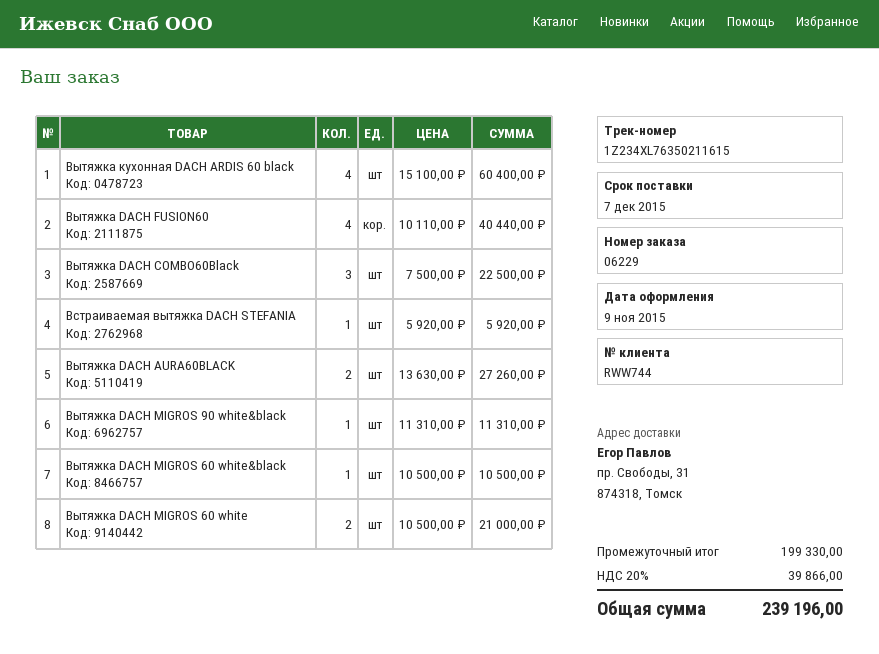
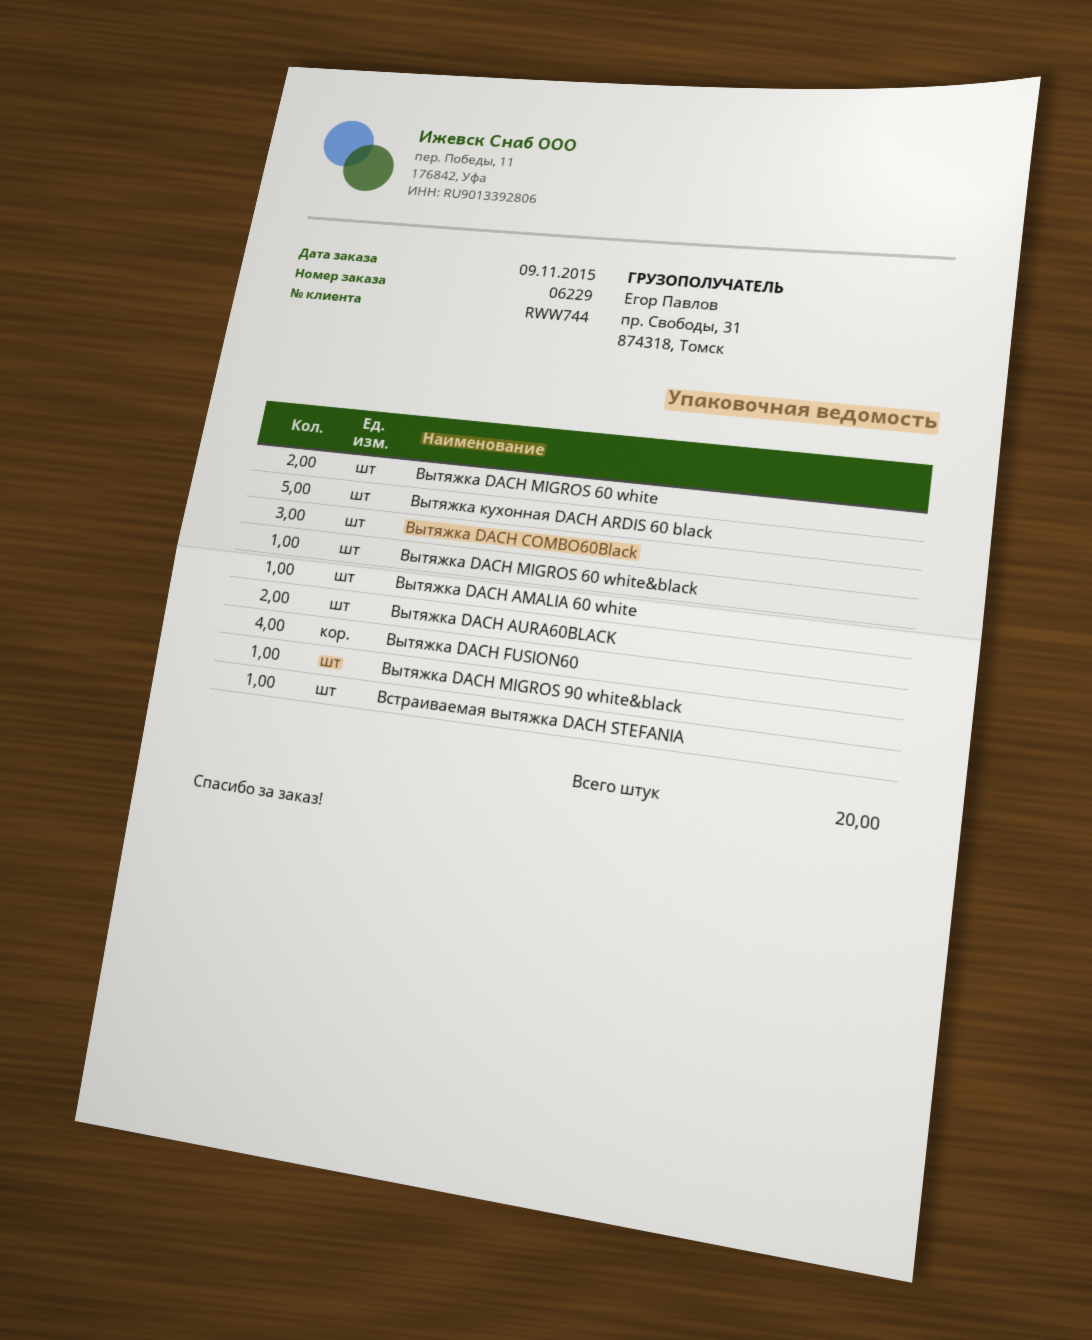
Вытяжка кухонная DACH ARDIS 60 black: 4 -> 5
Вытяжка DACH AMALIA 60 white: none -> 1

